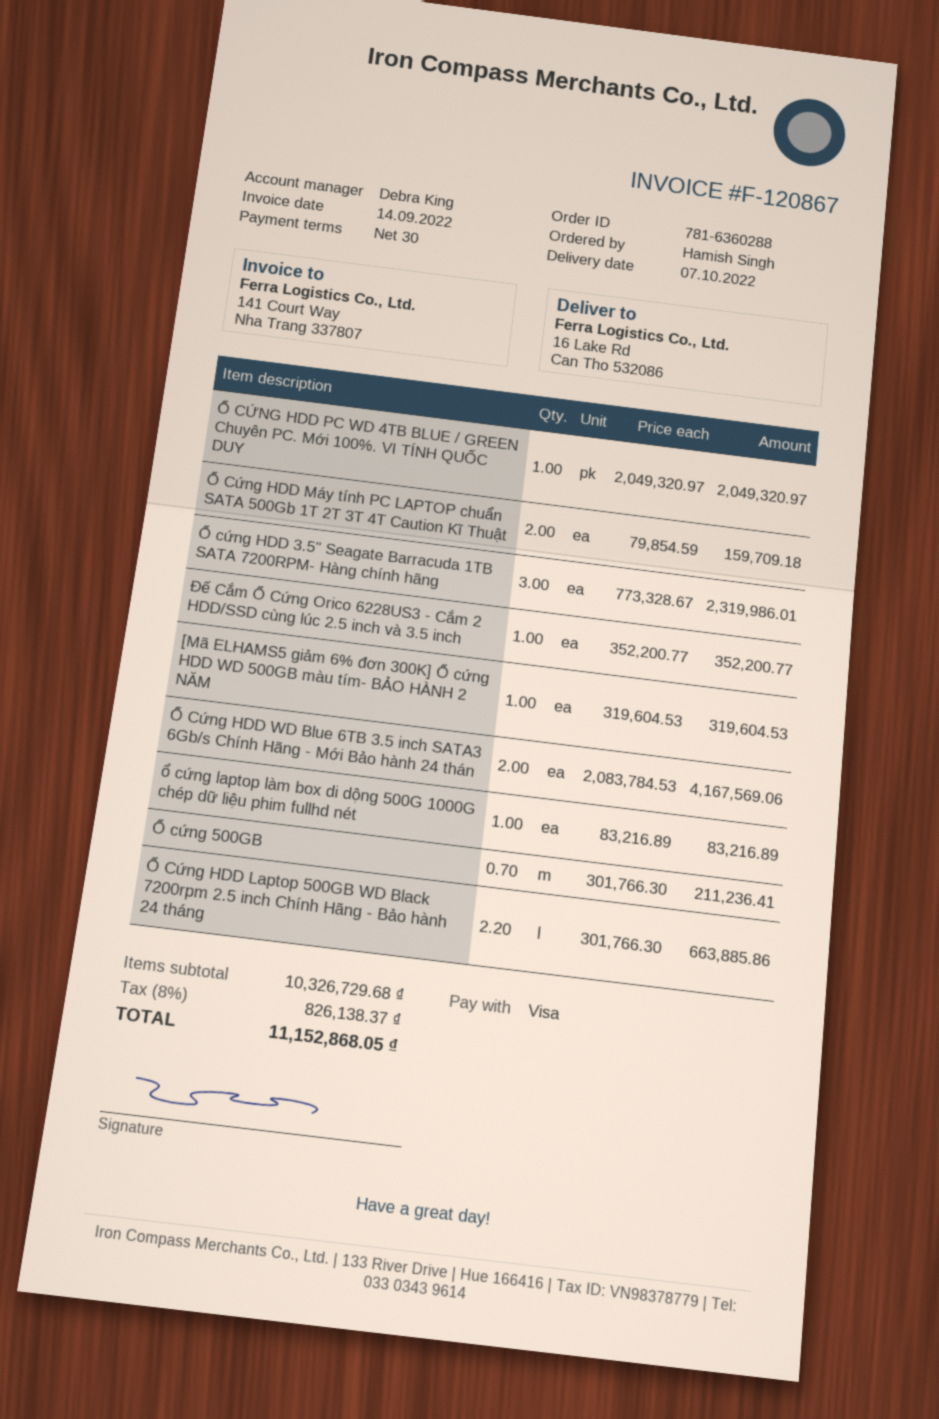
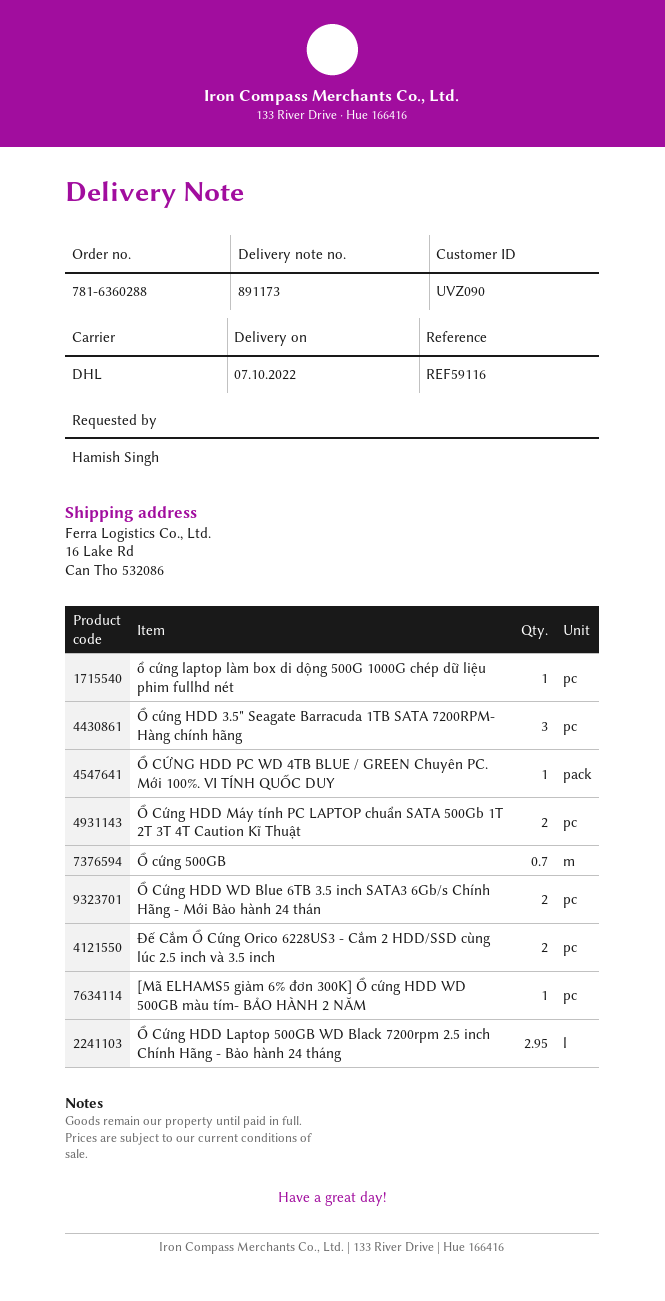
Đế Cắm Ổ Cứng Orico 6228US3 - Cắm 2 HDD/SSD cùng lúc 2.5 inch và 3.5 inch: 1 -> 2
Ổ Cứng HDD Laptop 500GB WD Black 7200rpm 2.5 inch Chính Hãng - Bảo hành 24 tháng: 2.2 -> 2.95

